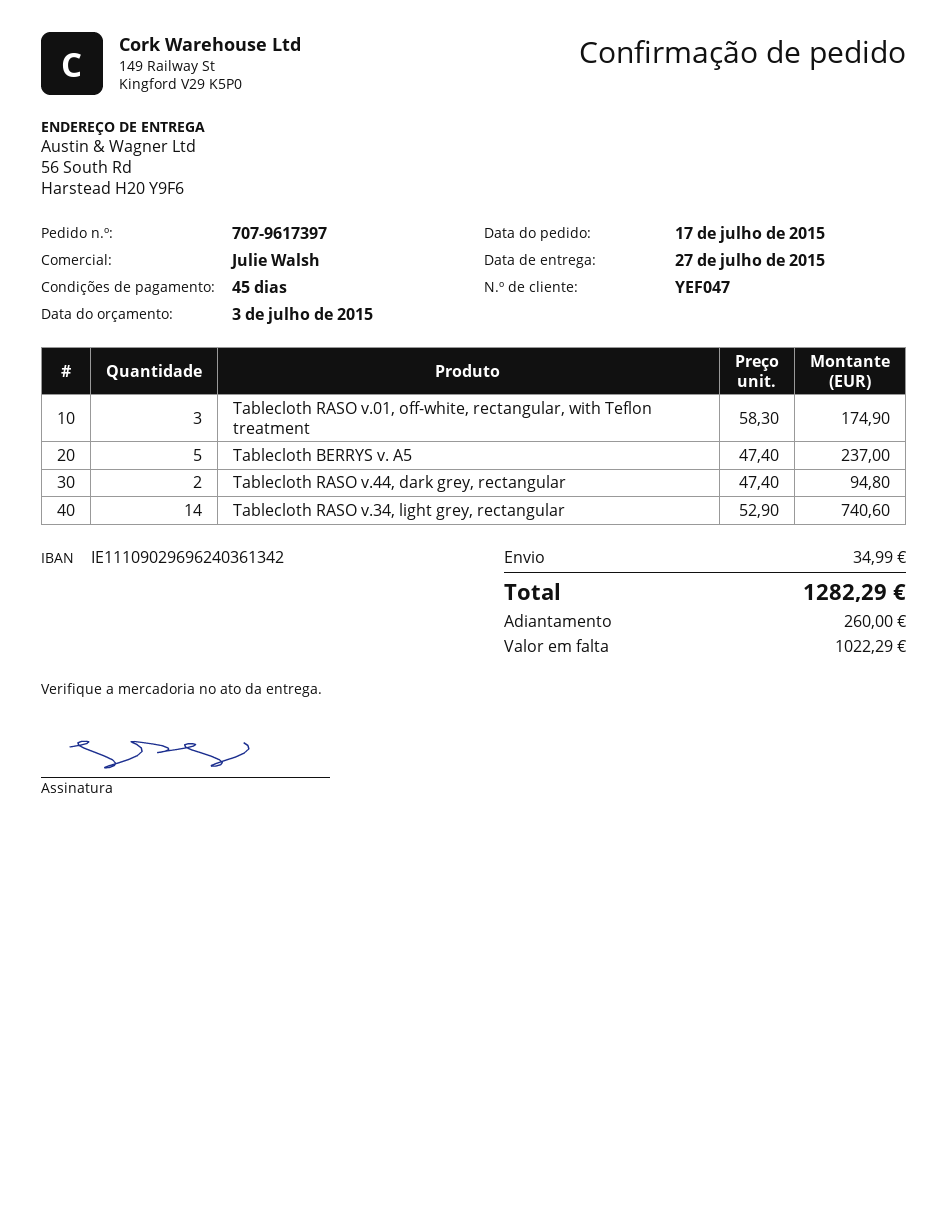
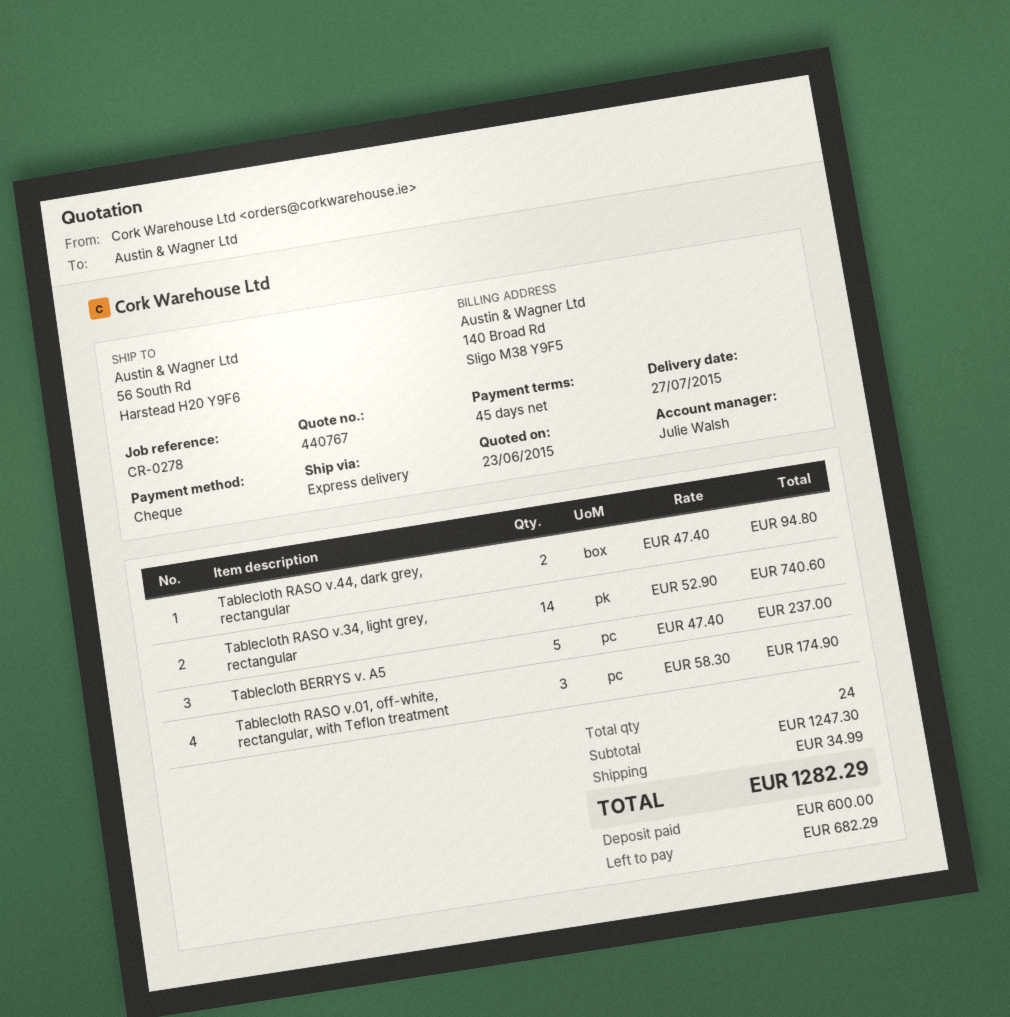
quote date: 2015-07-03 -> 2015-06-23
deposit: 260.00 -> 600.00
balance: 1022.29 -> 682.29

